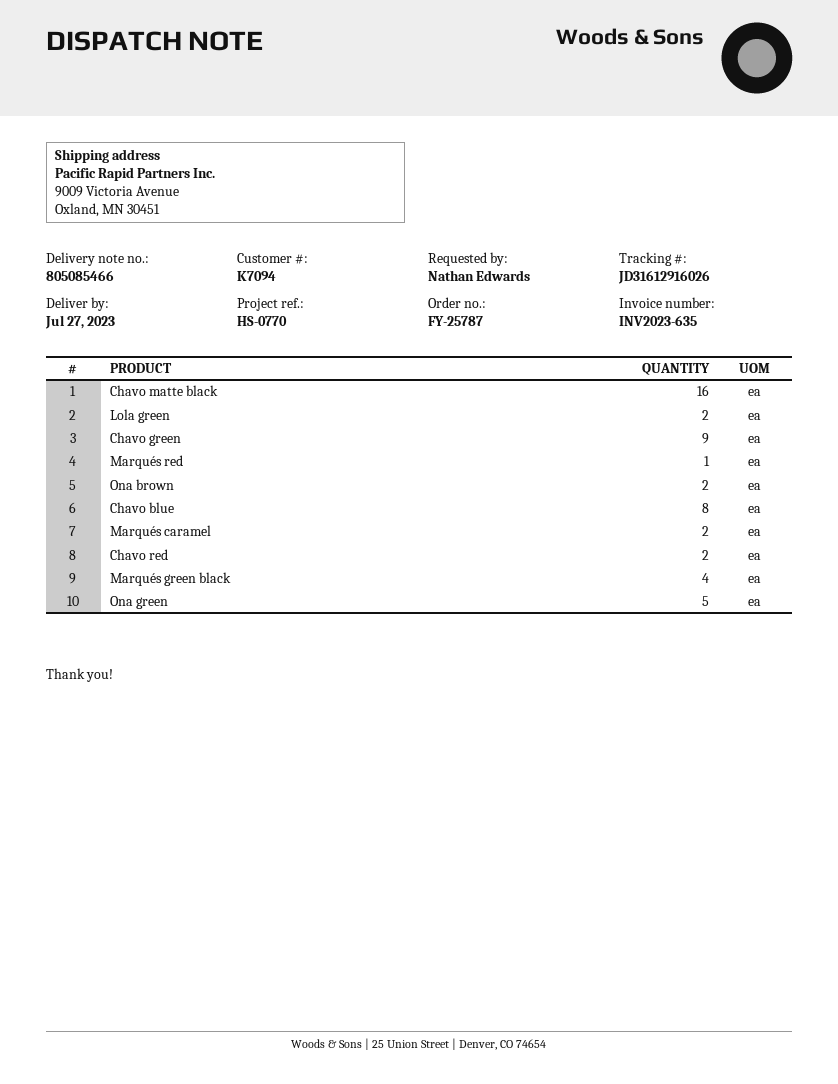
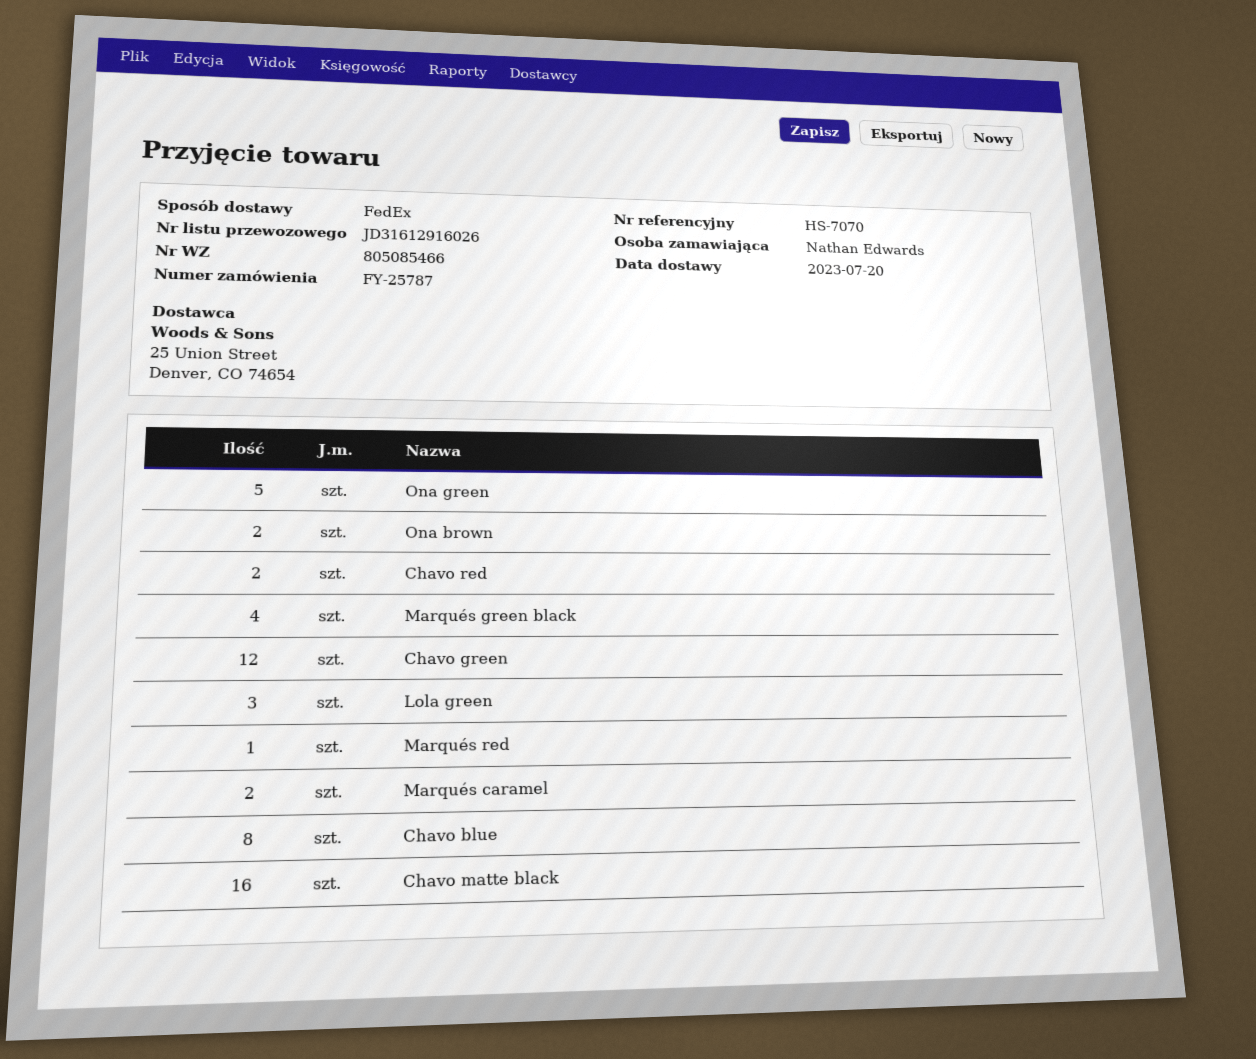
delivery date: 2023-07-27 -> 2023-07-20
reference: HS-0770 -> HS-7070
Lola green: 2 -> 3
Chavo green: 9 -> 12

